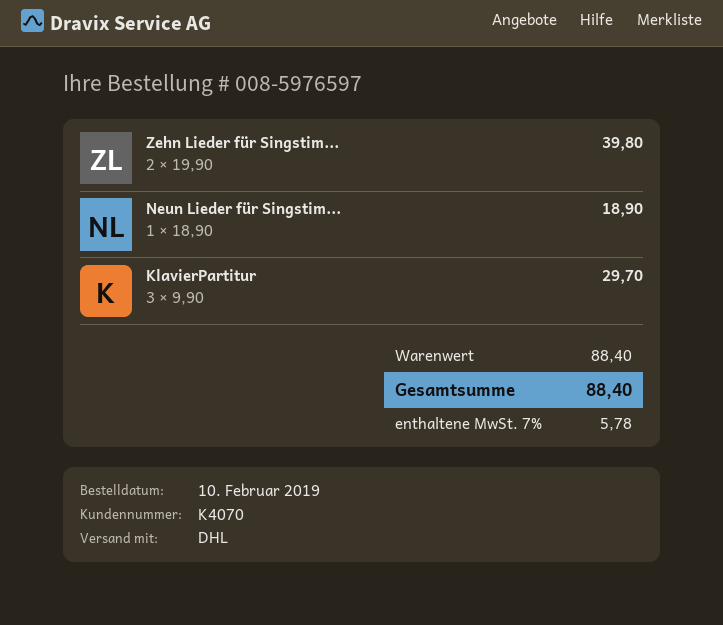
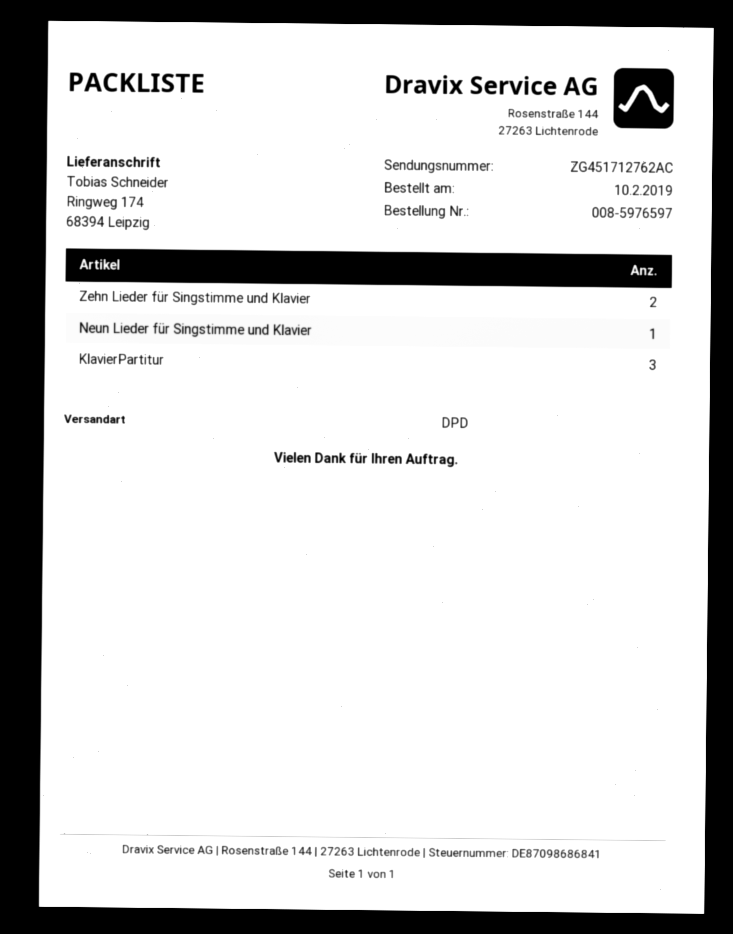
shipping method: DHL -> DPD

